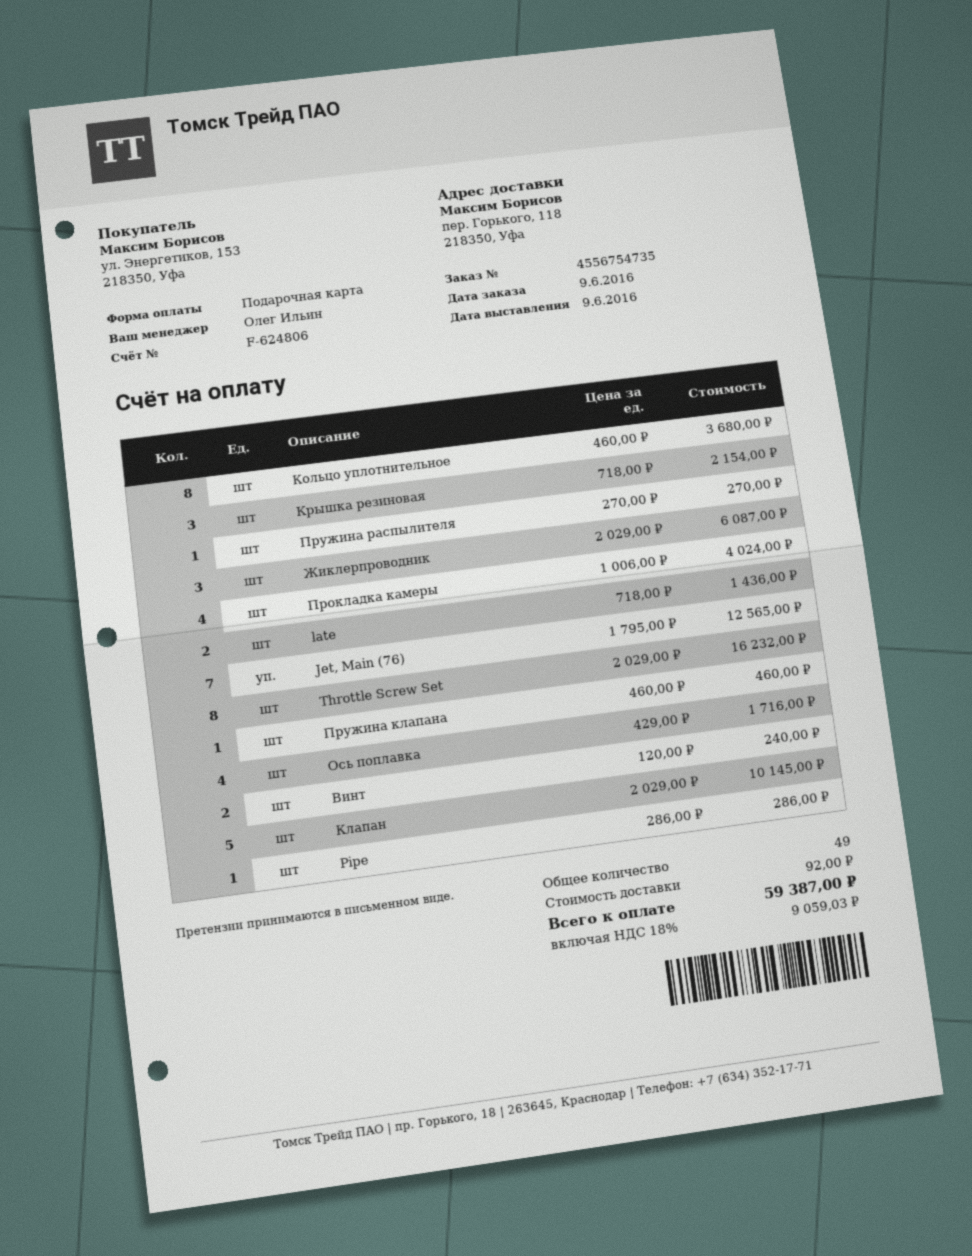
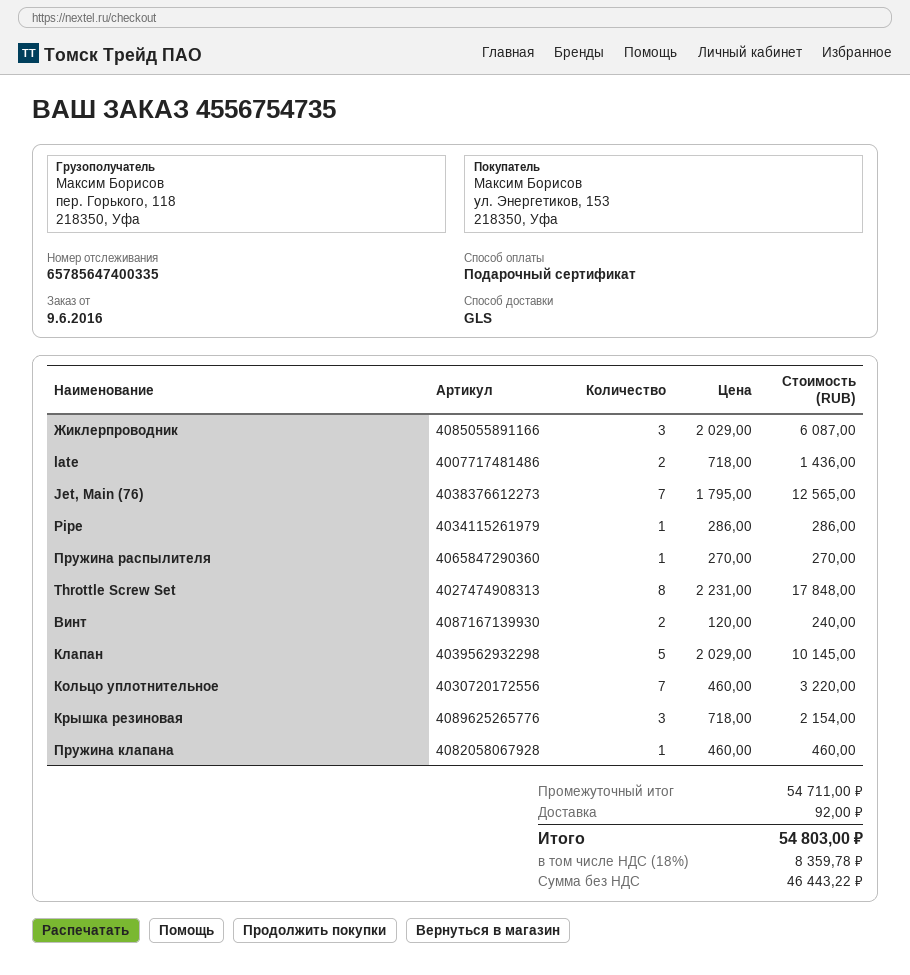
Кольцо уплотнительное: 8 x 460.00 = 3680.00 -> 7 x 460.00 = 3220.00
Прокладка камеры: 4 x 1006.00 = 4024.00 -> none
Throttle Screw Set: 8 x 2029.00 = 16232.00 -> 8 x 2231.00 = 17848.00
Ось поплавка: 4 x 429.00 = 1716.00 -> none
tax: 18% = 9059.03 -> 18% = 8359.78
total: 59387.00 -> 54803.00

